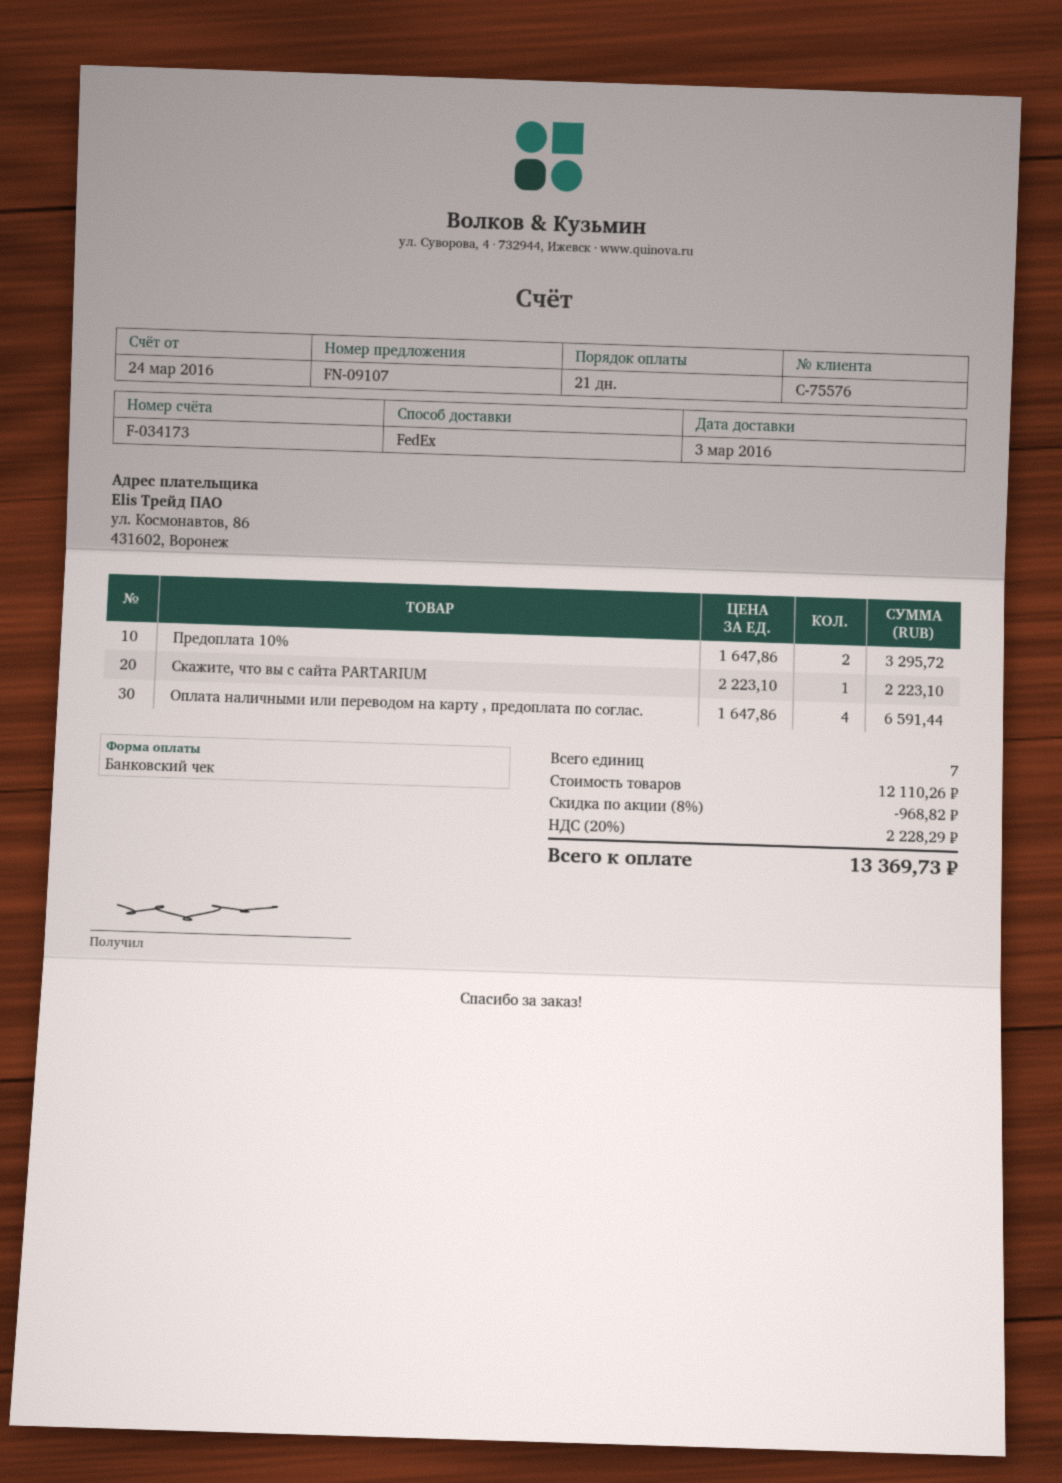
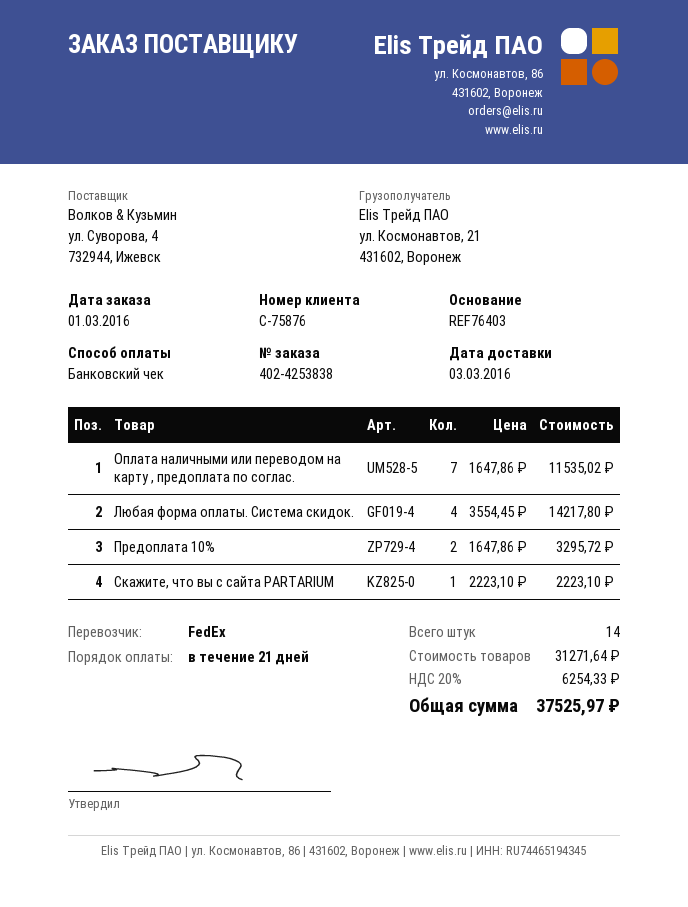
customer number: C-75576 -> C-75876
Оплата наличными или переводом на карту , предоплата по соглас.: 4 x 1647.86 = 6591.44 -> 7 x 1647.86 = 11535.02
Любая форма оплаты. Система скидок.: none -> 4 x 3554.45 = 14217.80
total quantity: 7 -> 14
subtotal: 12110.26 -> 31271.64
discount: 8% = 968.82 -> none
tax: 20% = 2228.29 -> 20% = 6254.33
total: 13369.73 -> 37525.97

